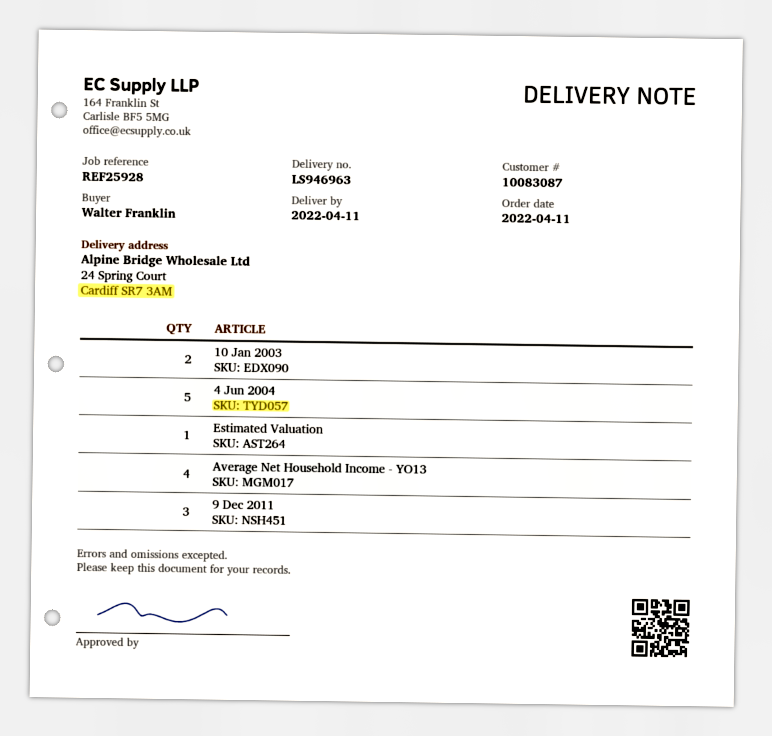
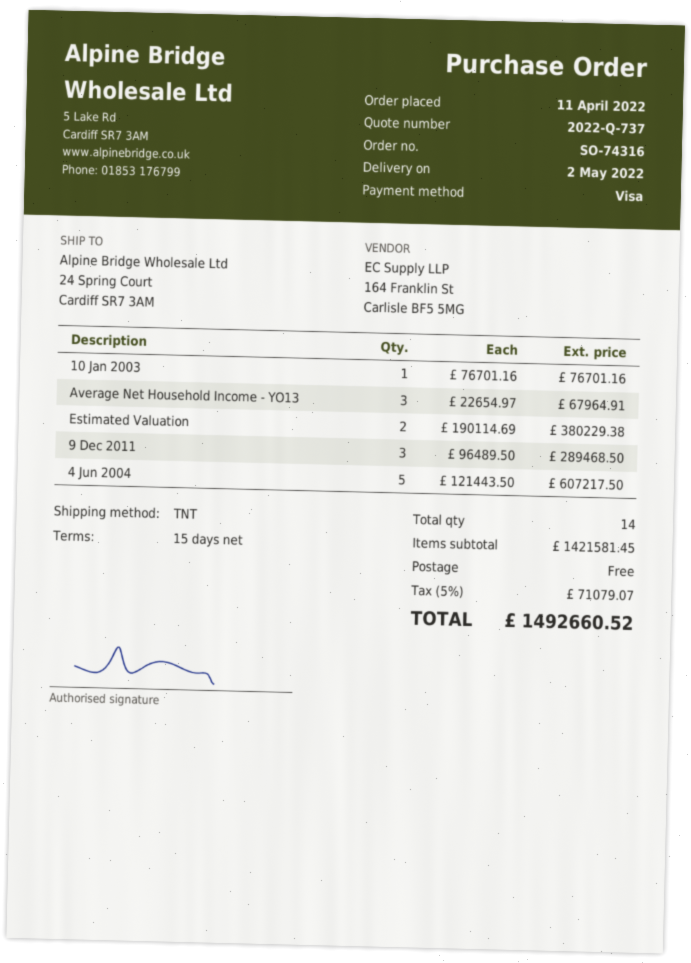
delivery date: 2022-04-11 -> 2022-05-02
10 Jan 2003: 2 -> 1
Estimated Valuation: 1 -> 2
Average Net Household Income - YO13: 4 -> 3

